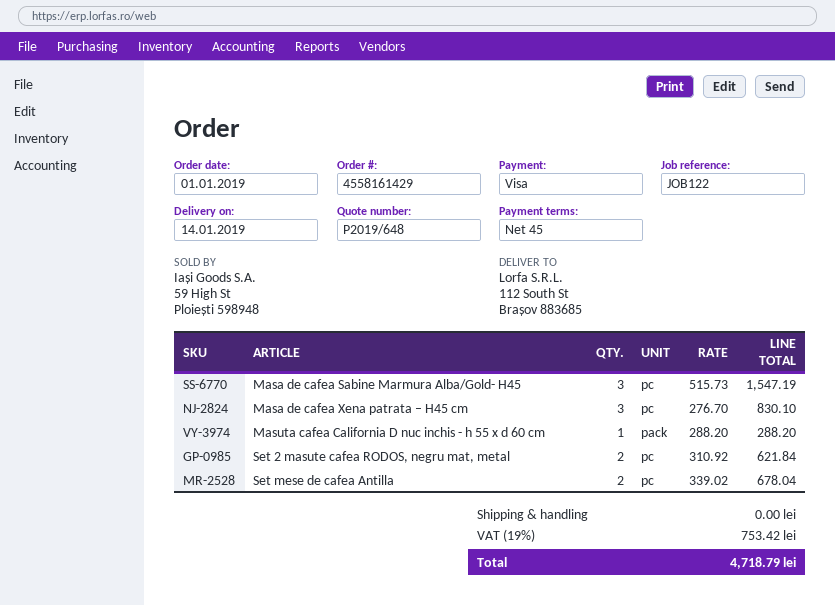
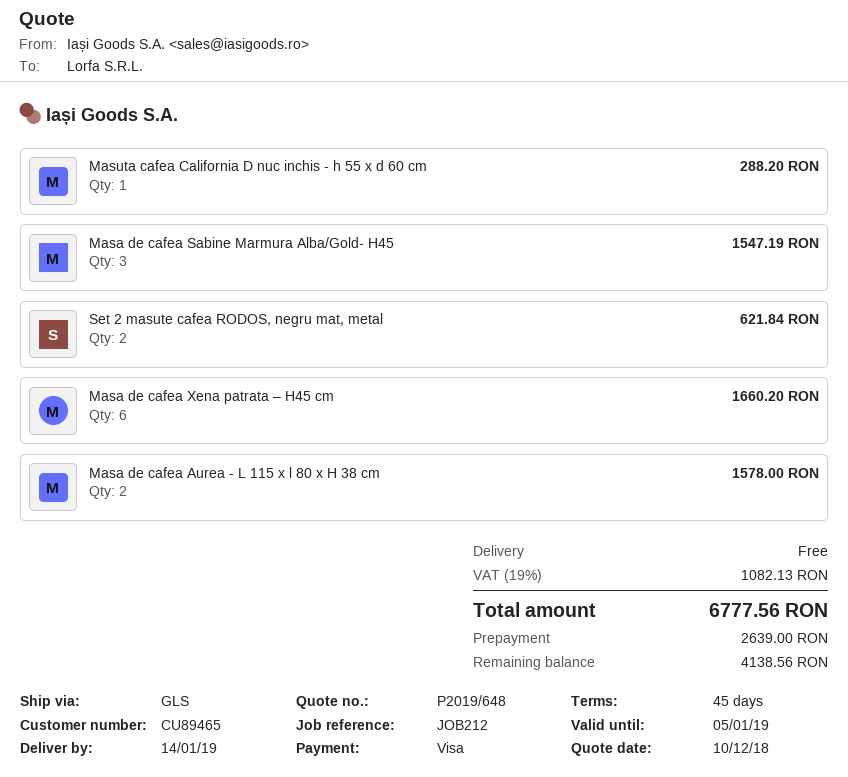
reference: JOB122 -> JOB212
Masa de cafea Xena patrata – H45 cm: 3 for 830.10 -> 6 for 1660.20
Set mese de cafea Antilla: 2 for 678.04 -> none
Masa de cafea Aurea - L 115 x l 80 x H 38 cm: none -> 2 for 1578.00
tax: 19% = 753.42 -> 19% = 1082.13
total: 4718.79 -> 6777.56

